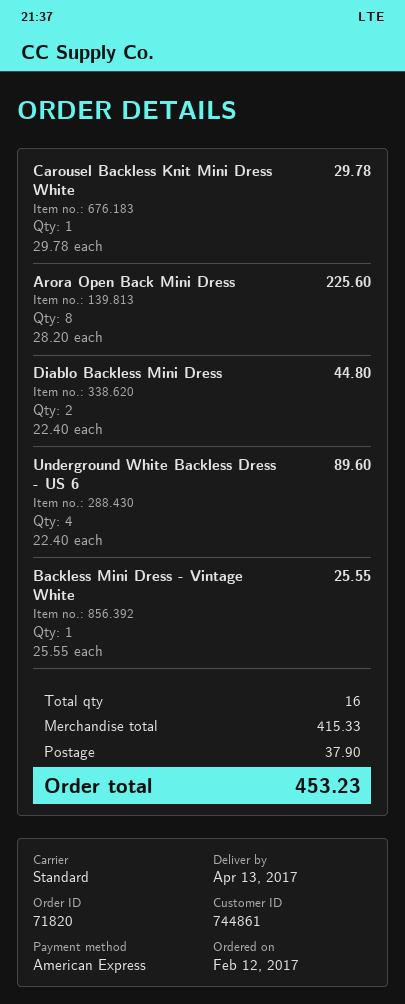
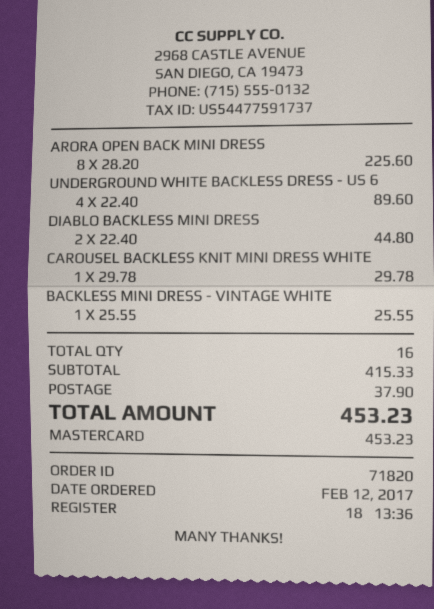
payment method: American Express -> Mastercard

